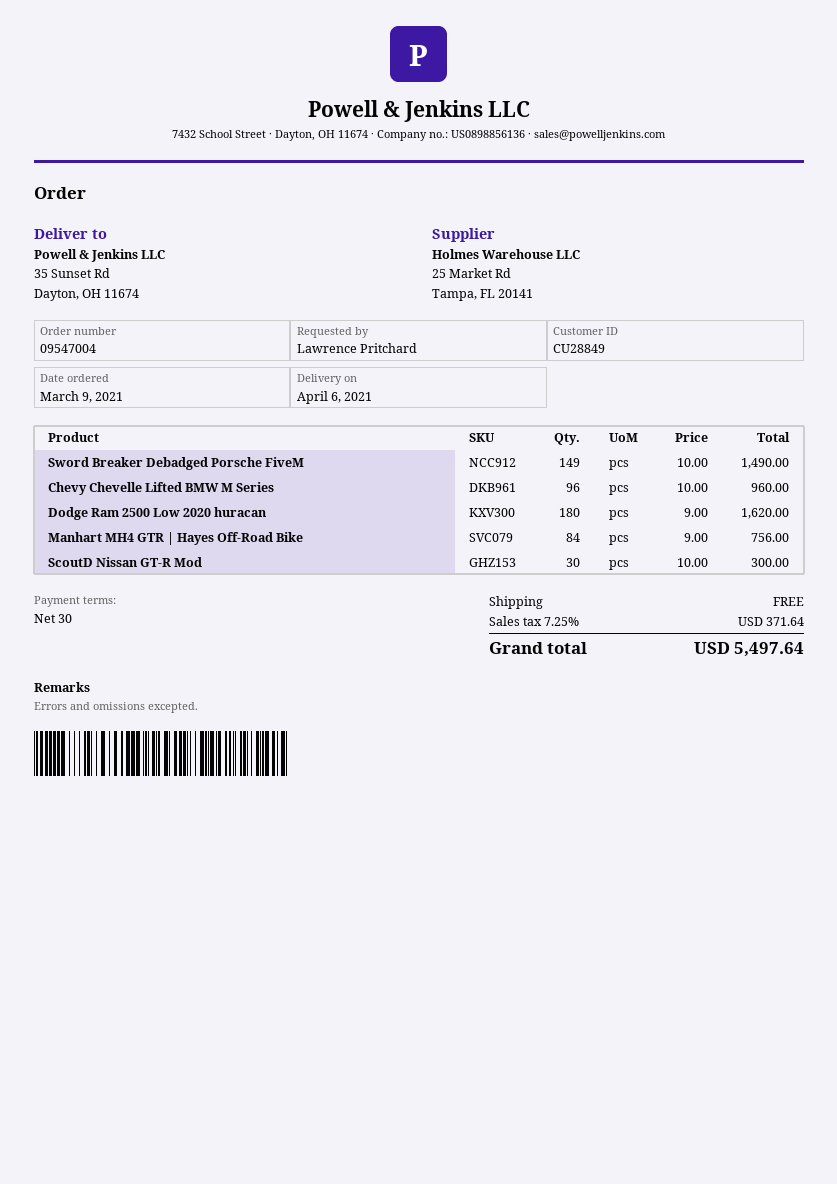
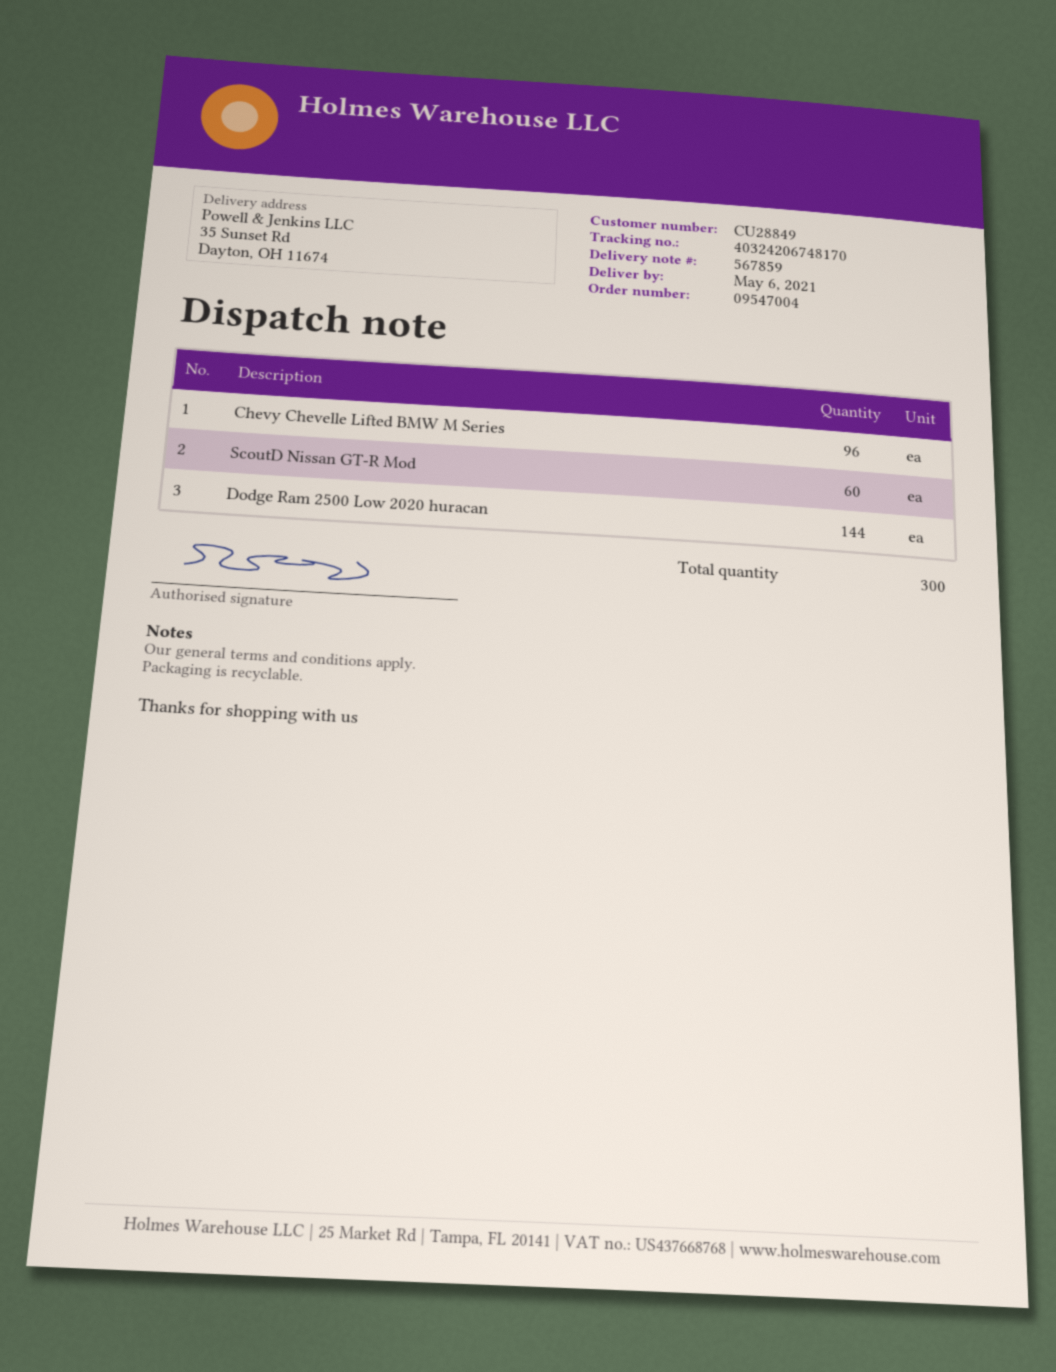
delivery date: 2021-04-06 -> 2021-05-06
Sword Breaker Debadged Porsche FiveM: 149 -> none
Dodge Ram 2500 Low 2020 huracan: 180 -> 144
Manhart MH4 GTR | Hayes Off-Road Bike: 84 -> none
ScoutD Nissan GT-R Mod: 30 -> 60

